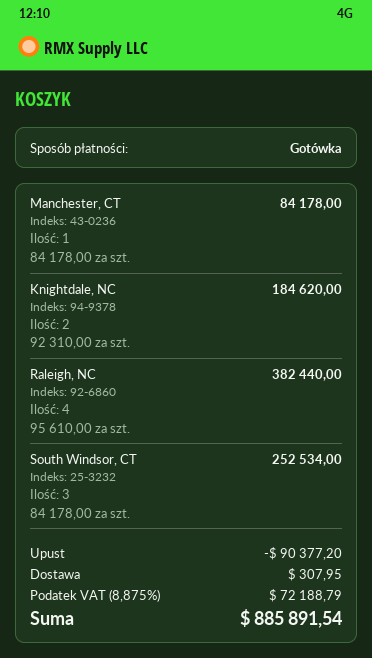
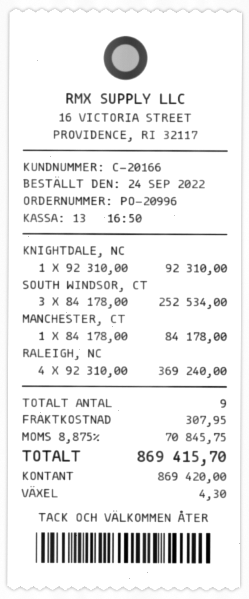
Knightdale, NC: 2 x 92310.00 = 184620.00 -> 1 x 92310.00 = 92310.00
Raleigh, NC: 4 x 95610.00 = 382440.00 -> 4 x 92310.00 = 369240.00
discount: 90377.20 -> none
tax: 8.875% = 72188.79 -> 8.875% = 70845.75
total: 885891.54 -> 869415.70

